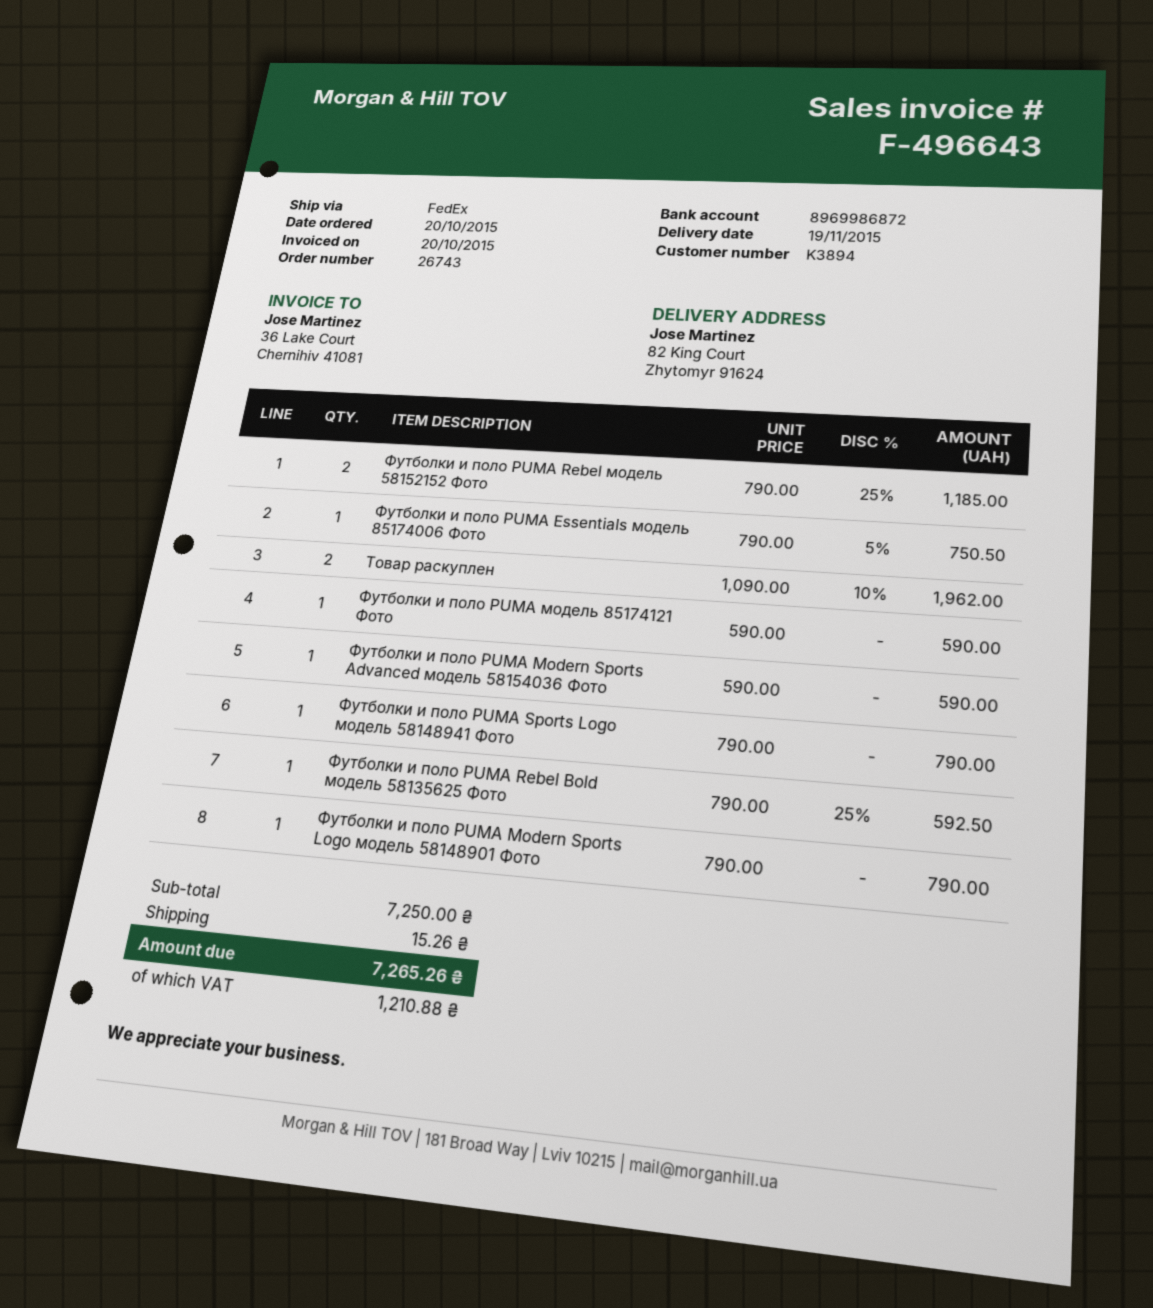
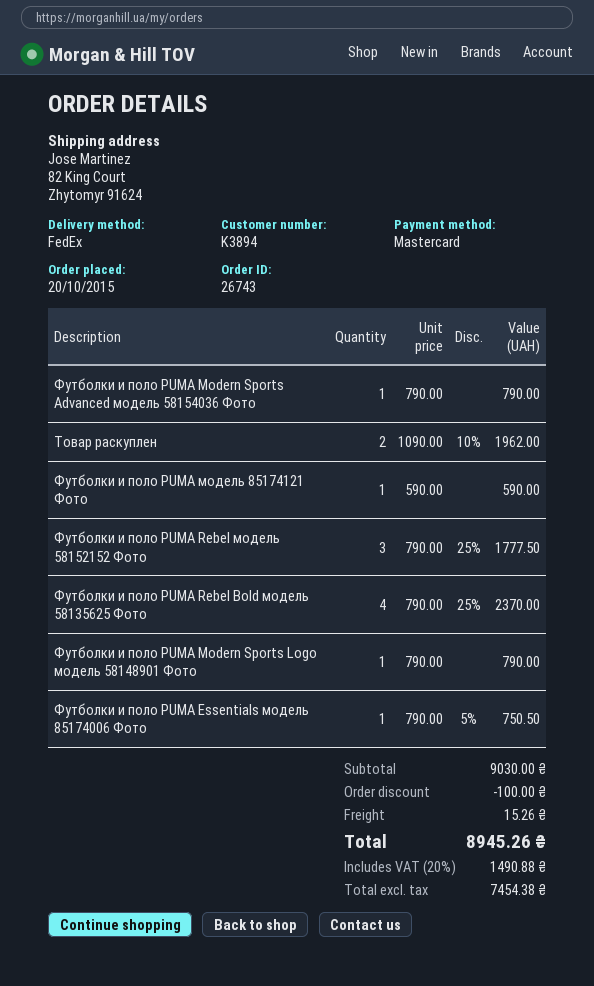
Футболки и поло PUMA Rebel модель 58152152 Фото: 2 x 790.00 - 25% = 1185.00 -> 3 x 790.00 - 25% = 1777.50
Футболки и поло PUMA Modern Sports Advanced модель 58154036 Фото: 1 x 590.00 = 590.00 -> 1 x 790.00 = 790.00
Футболки и поло PUMA Sports Logo модель 58148941 Фото: 1 x 790.00 = 790.00 -> none
Футболки и поло PUMA Rebel Bold модель 58135625 Фото: 1 x 790.00 - 25% = 592.50 -> 4 x 790.00 - 25% = 2370.00
subtotal: 7250.00 -> 9030.00
discount: none -> 100.00
tax: 1210.88 -> 1490.88
total: 7265.26 -> 8945.26

